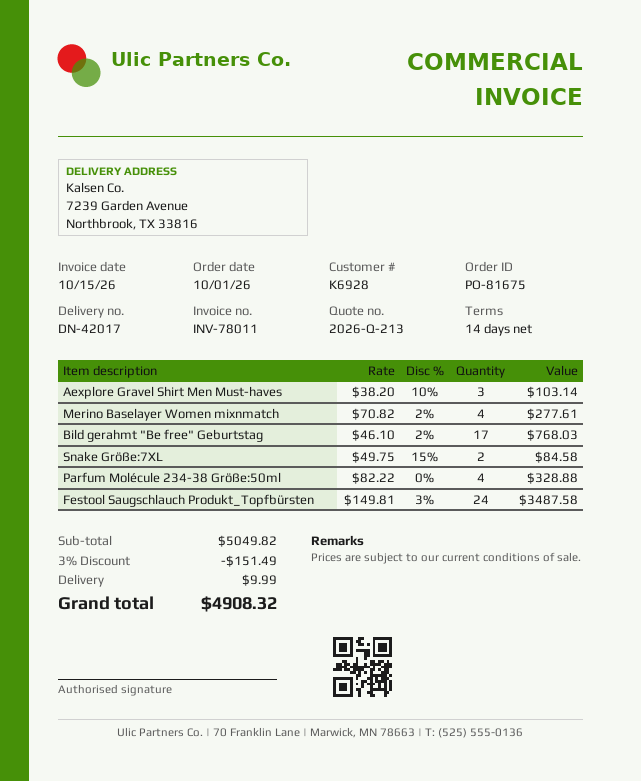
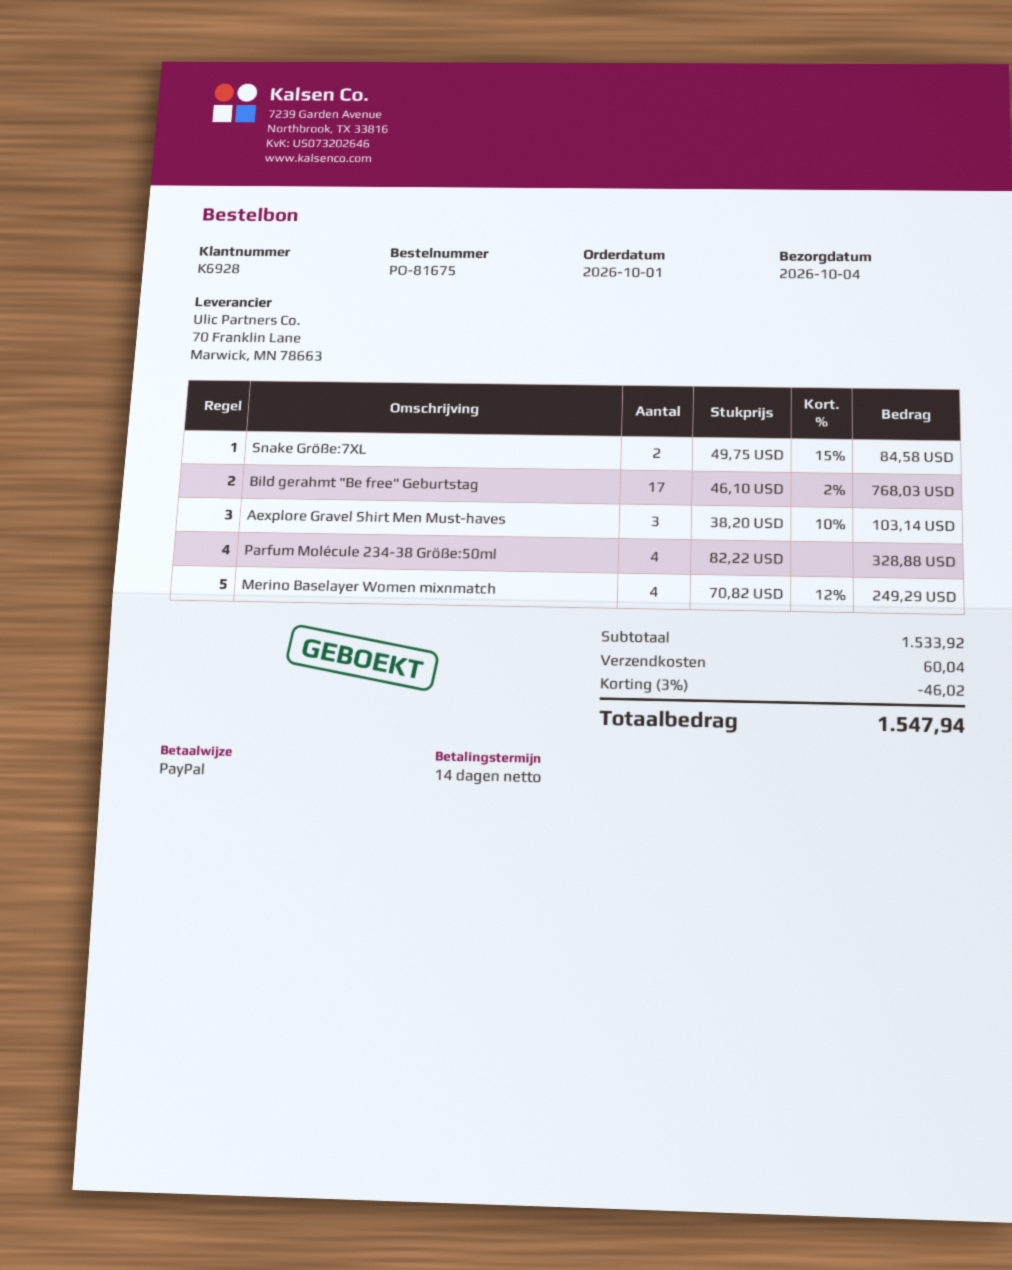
Merino Baselayer Women mixnmatch: 4 x 70.82 - 2% = 277.61 -> 4 x 70.82 - 12% = 249.29
Festool Saugschlauch Produkt_Topfbürsten: 24 x 149.81 - 3% = 3487.58 -> none
subtotal: 5049.82 -> 1533.92
discount: 3% = 151.49 -> 3% = 46.02
shipping: 9.99 -> 60.04
total: 4908.32 -> 1547.94

